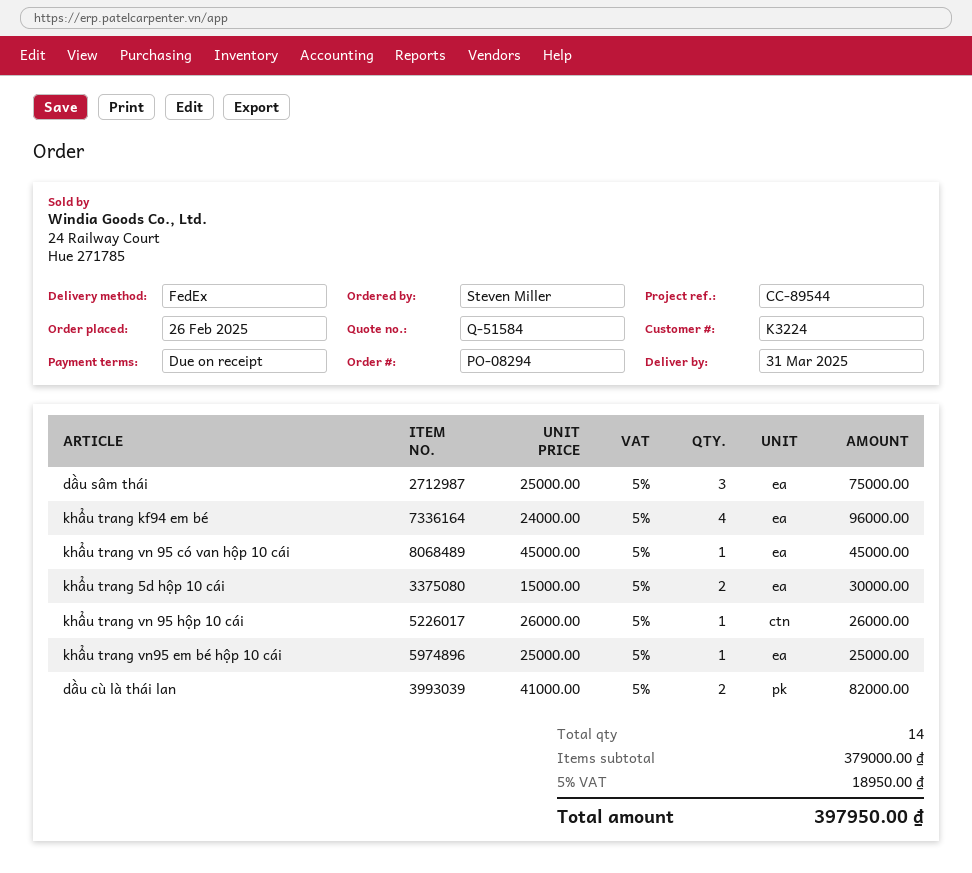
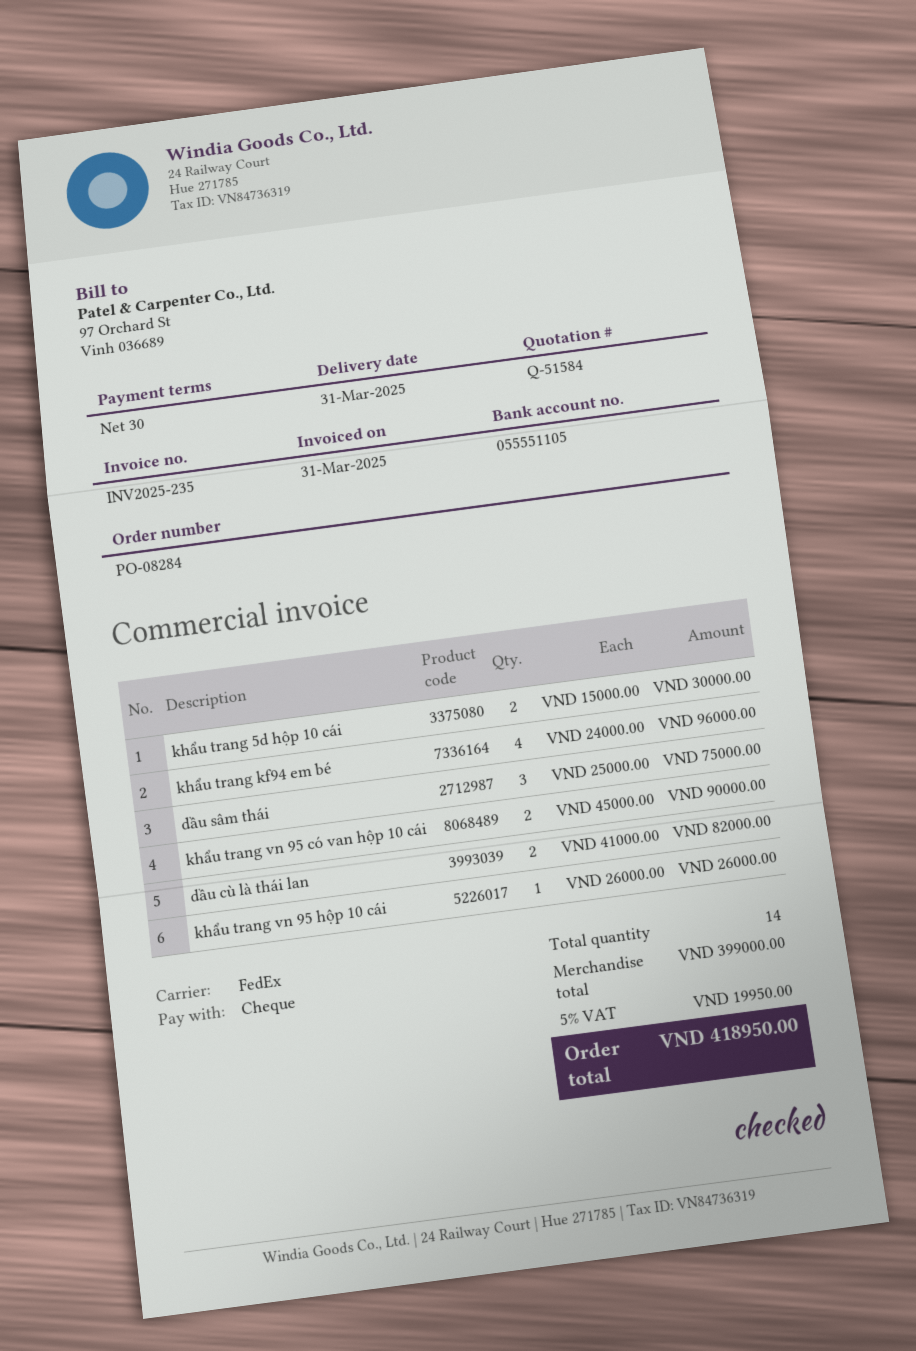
order number: PO-08294 -> PO-08284
payment terms: on receipt -> 30 days
khẩu trang vn 95 có van hộp 10 cái: 1 x 45000.00 = 45000.00 -> 2 x 45000.00 = 90000.00
khẩu trang vn95 em bé hộp 10 cái: 1 x 25000.00 = 25000.00 -> none
subtotal: 379000.00 -> 399000.00
tax: 5% = 18950.00 -> 5% = 19950.00
total: 397950.00 -> 418950.00

